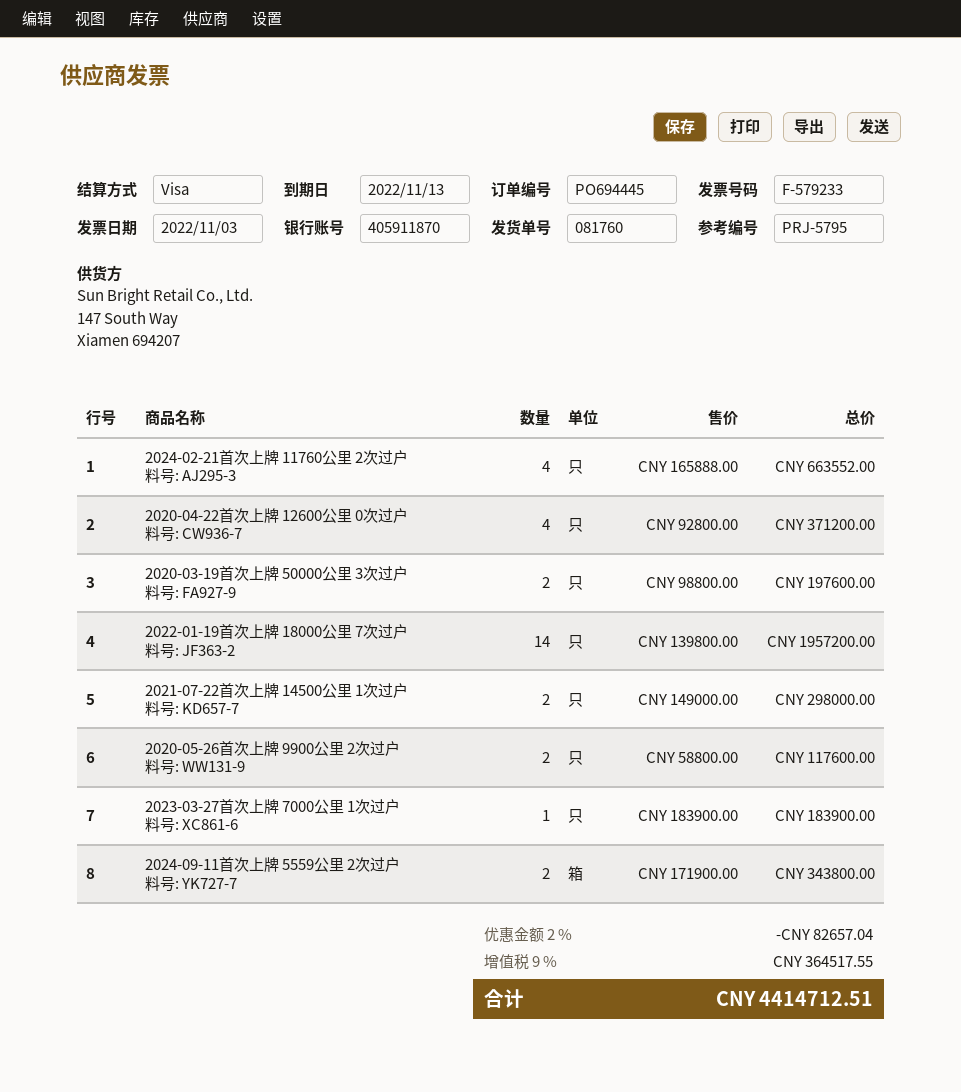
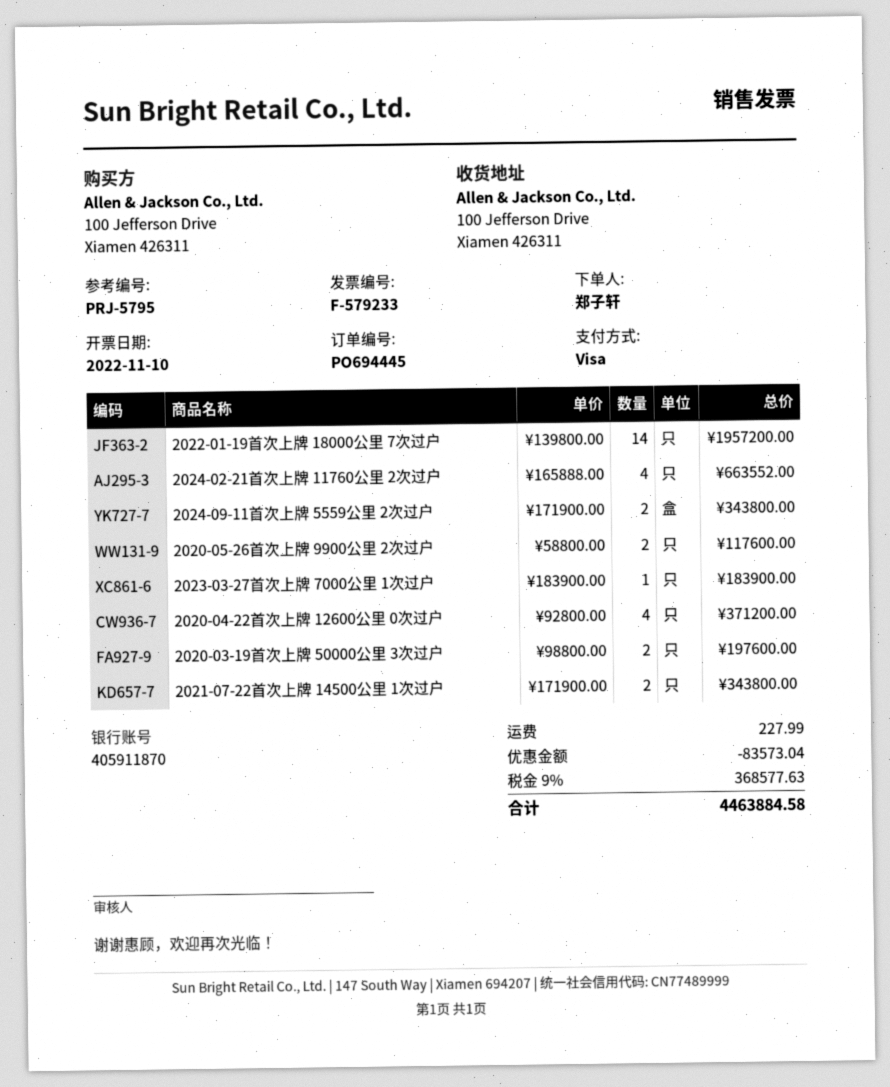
invoice date: 2022-11-03 -> 2022-11-10
2021-07-22首次上牌 14500公里 1次过户: 2 x 149000.00 = 298000.00 -> 2 x 171900.00 = 343800.00
discount: 82657.04 -> 83573.04
shipping: none -> 227.99
tax: 9% = 364517.55 -> 9% = 368577.63
total: 4414712.51 -> 4463884.58

